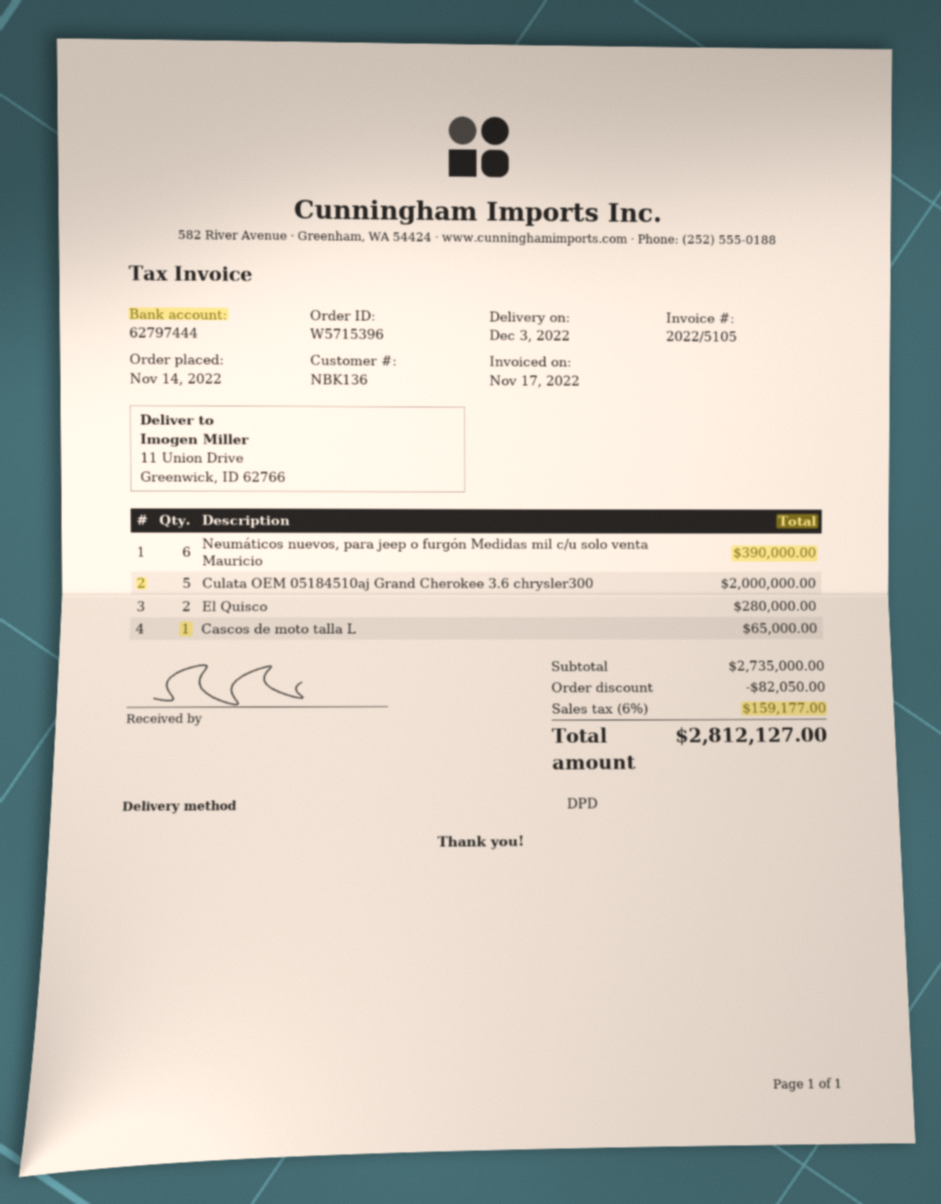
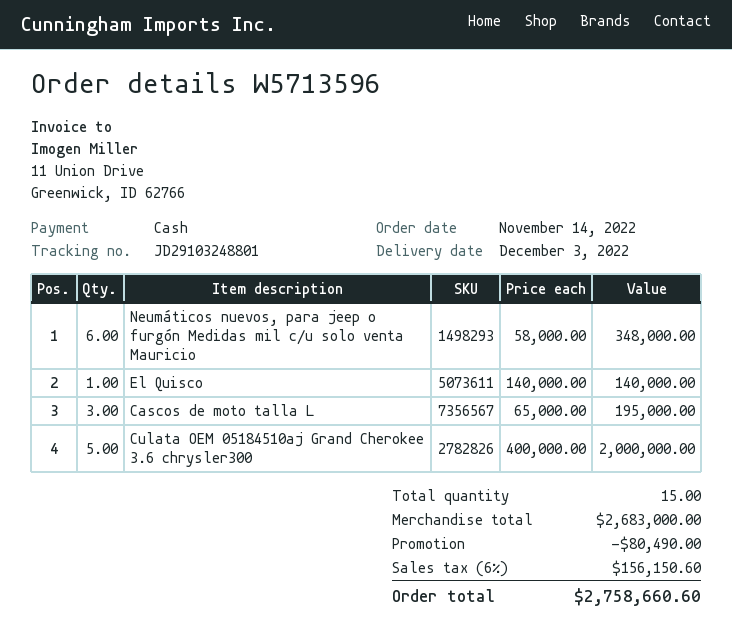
order number: W5715396 -> W5713596
Neumáticos nuevos, para jeep o furgón Medidas mil c/u solo venta Mauricio: 6 for 390000.00 -> 6 for 348000.00
El Quisco: 2 for 280000.00 -> 1 for 140000.00
Cascos de moto talla L: 1 for 65000.00 -> 3 for 195000.00
subtotal: 2735000.00 -> 2683000.00
discount: 82050.00 -> 80490.00
tax: 6% = 159177.00 -> 6% = 156150.60
total: 2812127.00 -> 2758660.60

